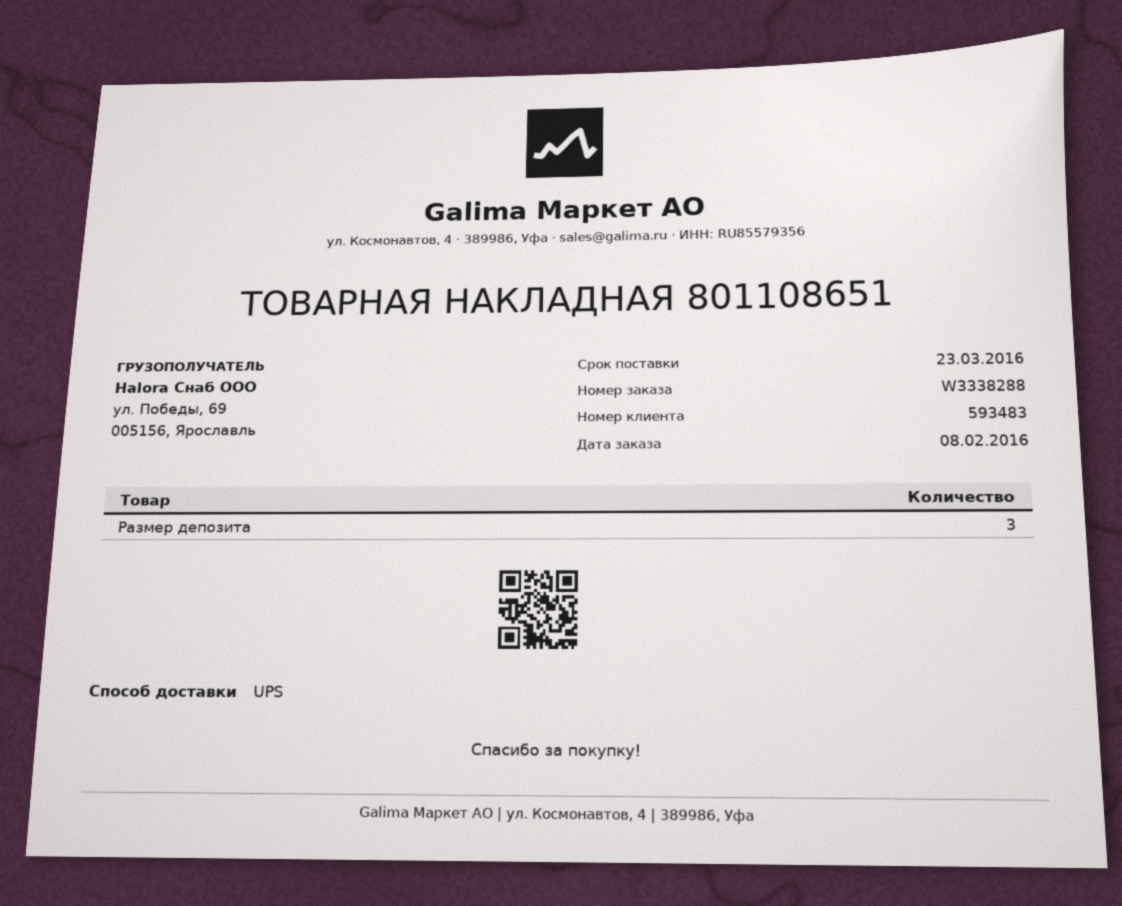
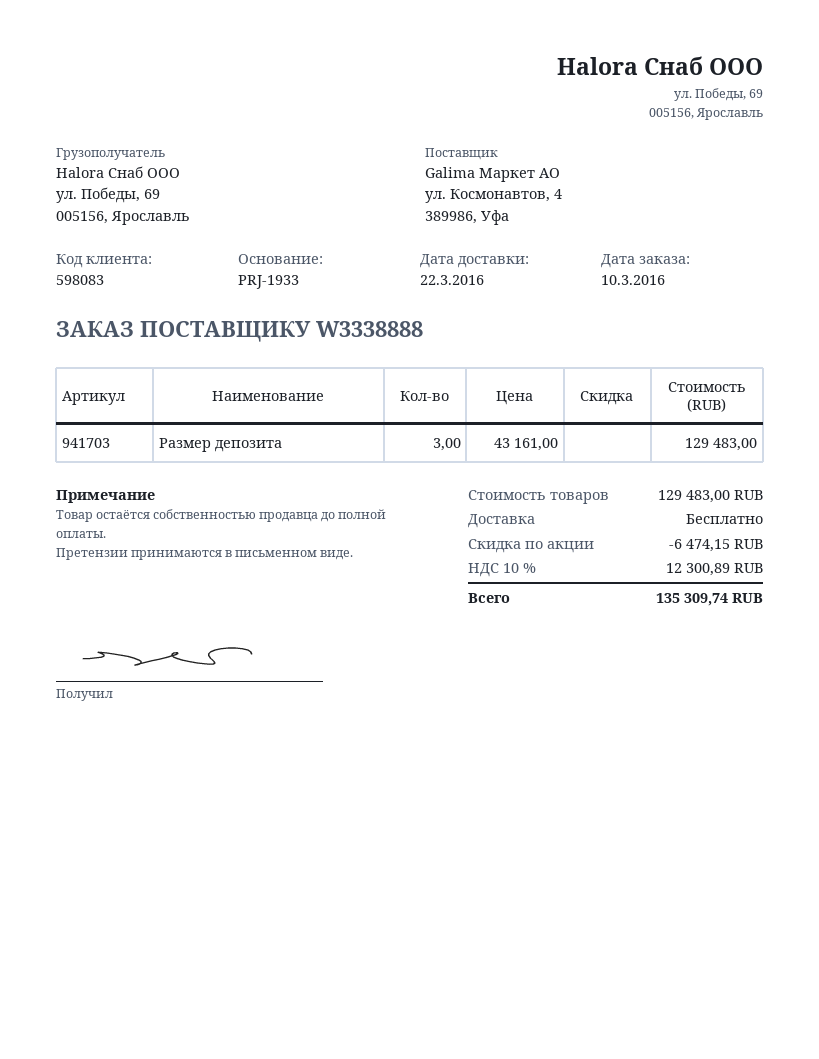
order number: W3338288 -> W3338888
order date: 2016-02-08 -> 2016-03-10
delivery date: 2016-03-23 -> 2016-03-22
customer number: 593483 -> 598083

